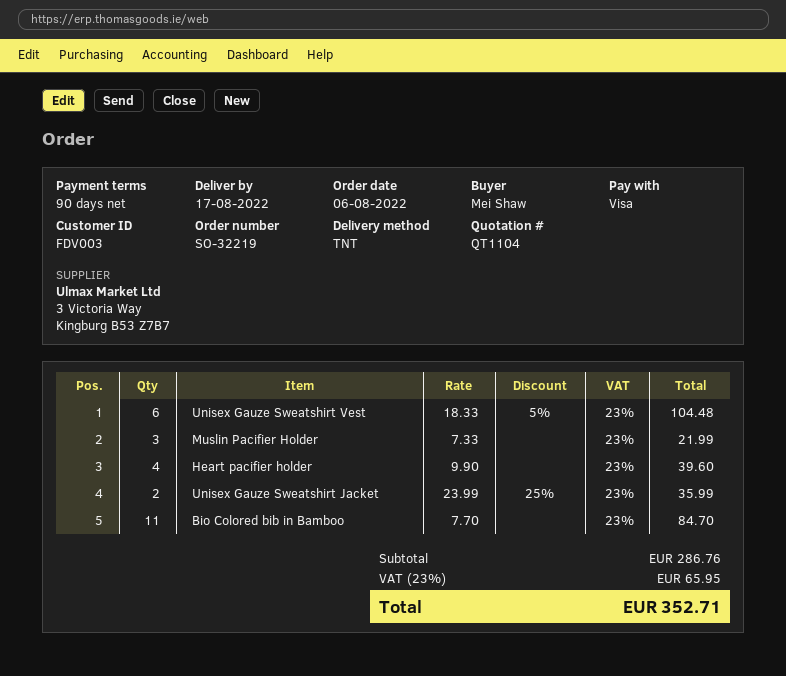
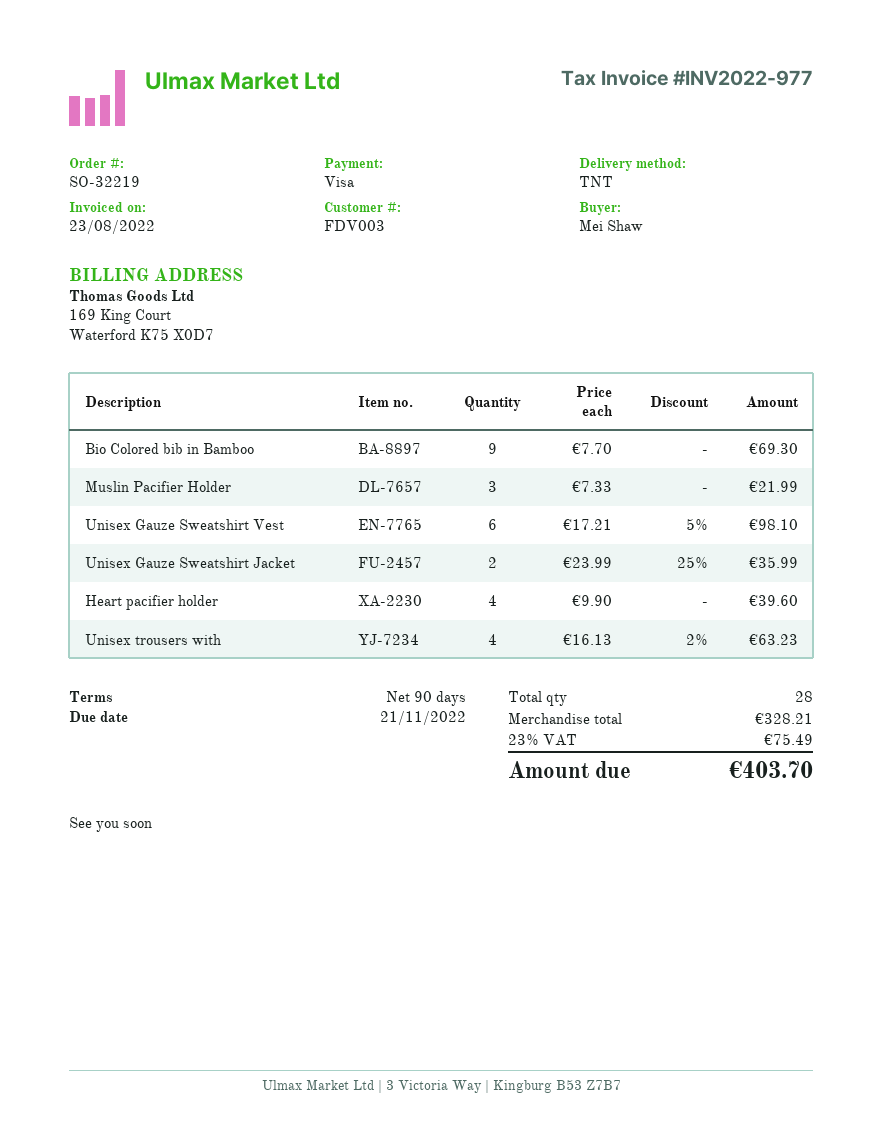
Unisex Gauze Sweatshirt Vest: 6 x 18.33 - 5% = 104.48 -> 6 x 17.21 - 5% = 98.10
Bio Colored bib in Bamboo: 11 x 7.70 = 84.70 -> 9 x 7.70 = 69.30
Unisex trousers with: none -> 4 x 16.13 - 2% = 63.23
subtotal: 286.76 -> 328.21
tax: 23% = 65.95 -> 23% = 75.49
total: 352.71 -> 403.70

